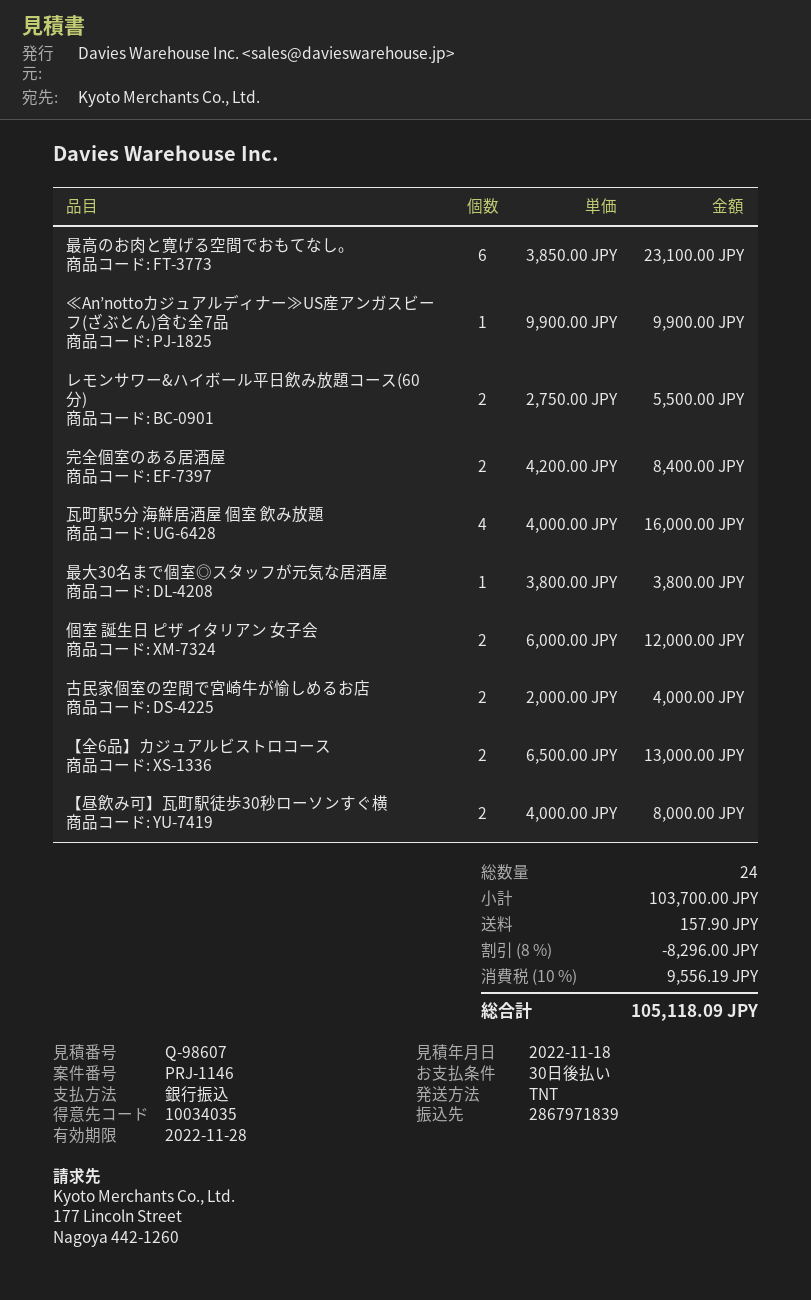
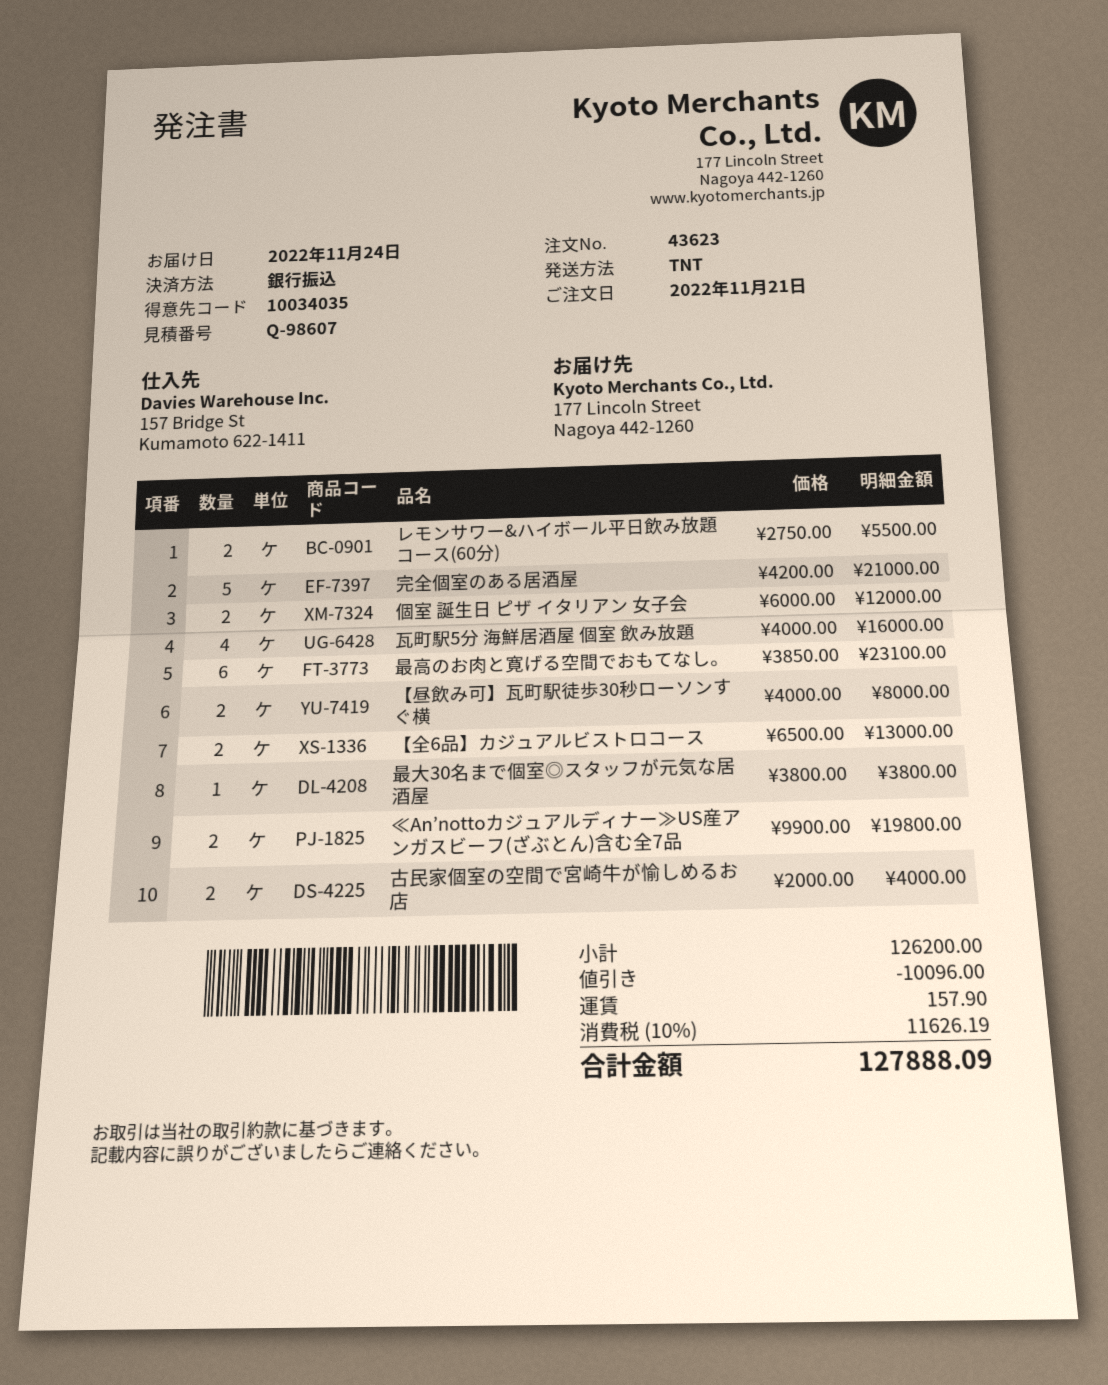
≪An’nottoカジュアルディナー≫US産アンガスビーフ(ざぶとん)含む全7品: 1 x 9900.00 = 9900.00 -> 2 x 9900.00 = 19800.00
完全個室のある居酒屋: 2 x 4200.00 = 8400.00 -> 5 x 4200.00 = 21000.00
subtotal: 103700.00 -> 126200.00
discount: 8296.00 -> 10096.00
tax: 10% = 9556.19 -> 10% = 11626.19
total: 105118.09 -> 127888.09

